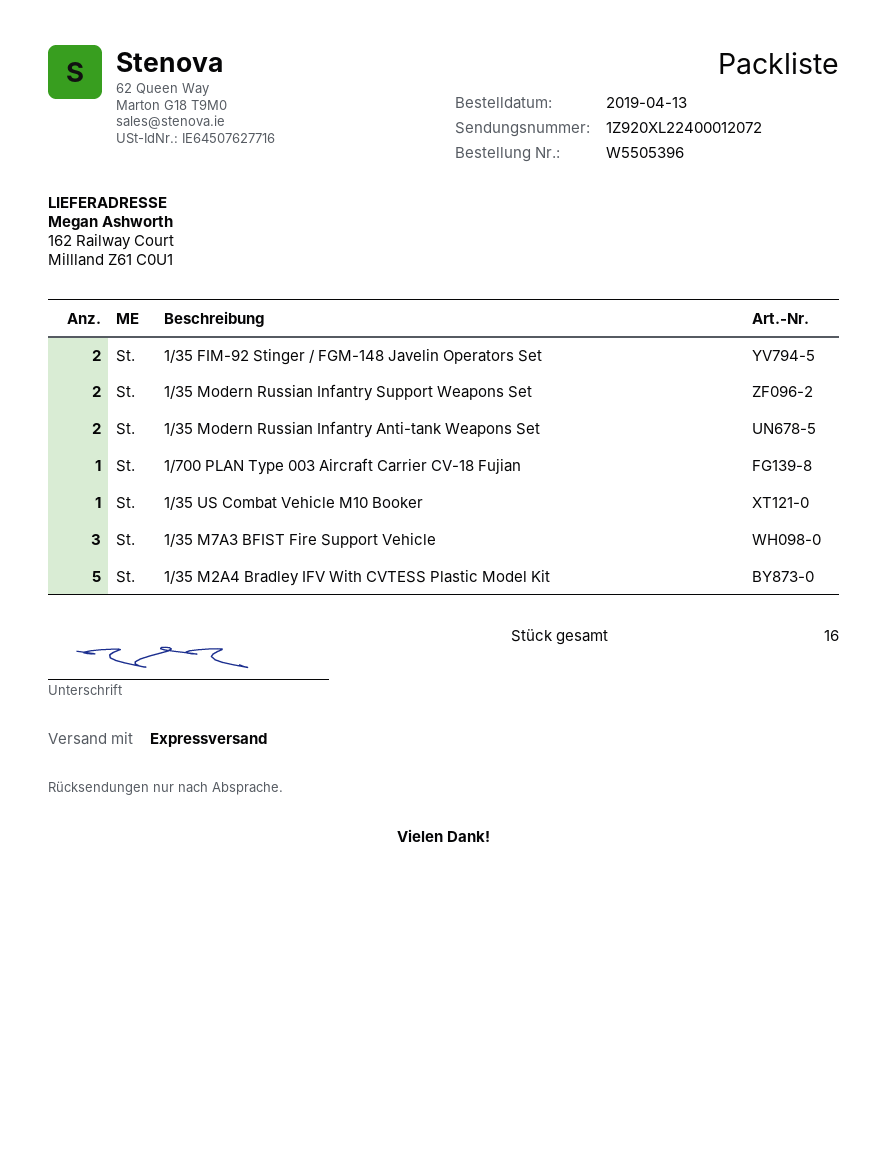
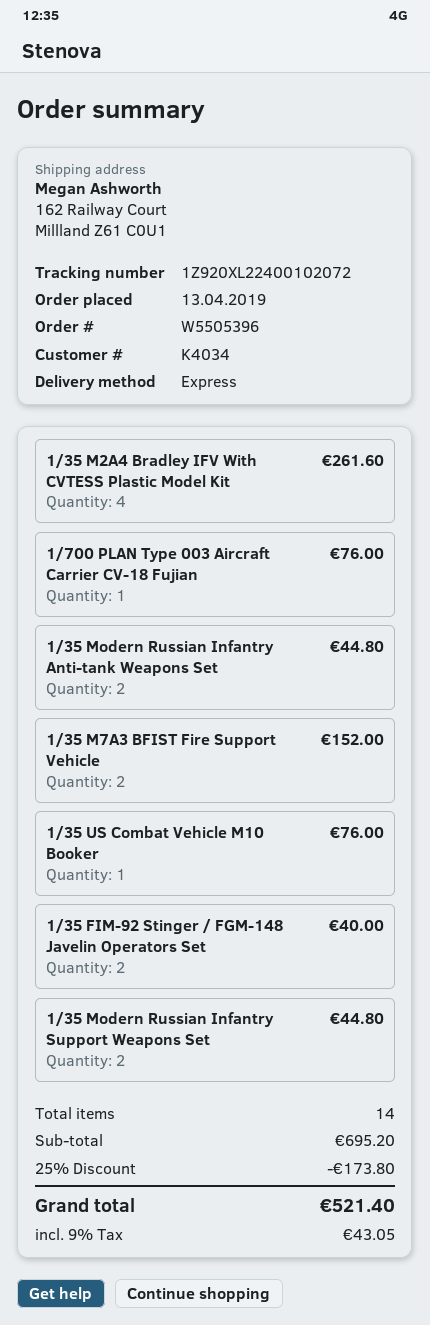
tracking number: 1Z920XL22400012072 -> 1Z920XL22400102072
1/35 M7A3 BFIST Fire Support Vehicle: 3 -> 2
1/35 M2A4 Bradley IFV With CVTESS Plastic Model Kit: 5 -> 4
total quantity: 16 -> 14

